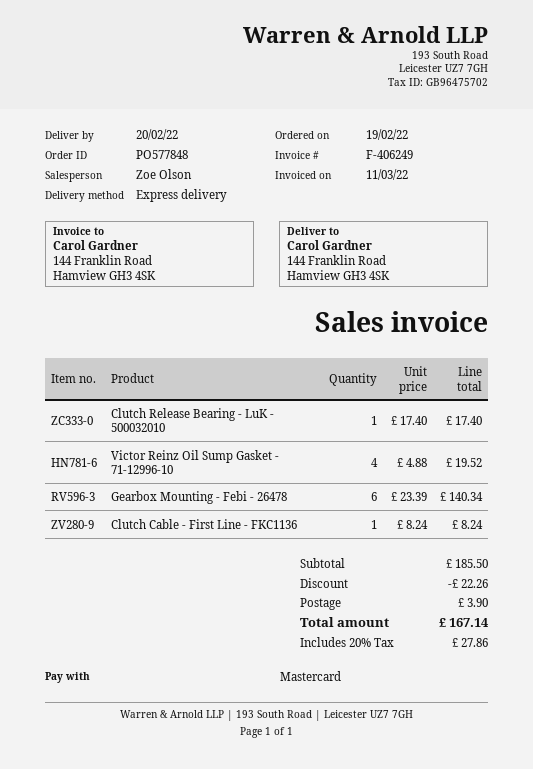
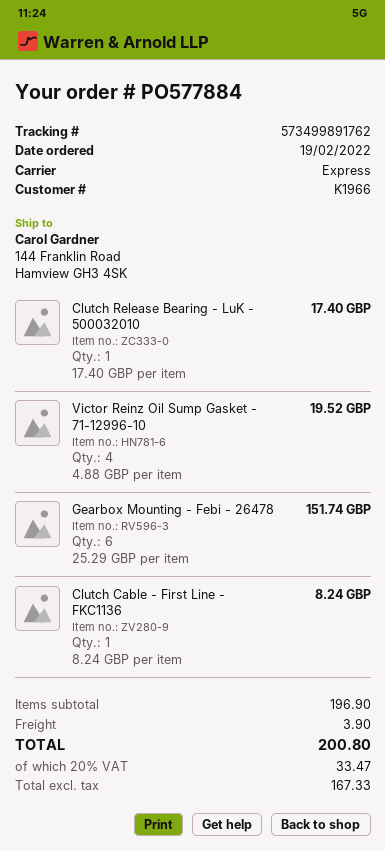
order number: PO577848 -> PO577884
Gearbox Mounting - Febi - 26478: 6 x 23.39 = 140.34 -> 6 x 25.29 = 151.74
subtotal: 185.50 -> 196.90
discount: 22.26 -> none
tax: 20% = 27.86 -> 20% = 33.47
total: 167.14 -> 200.80

